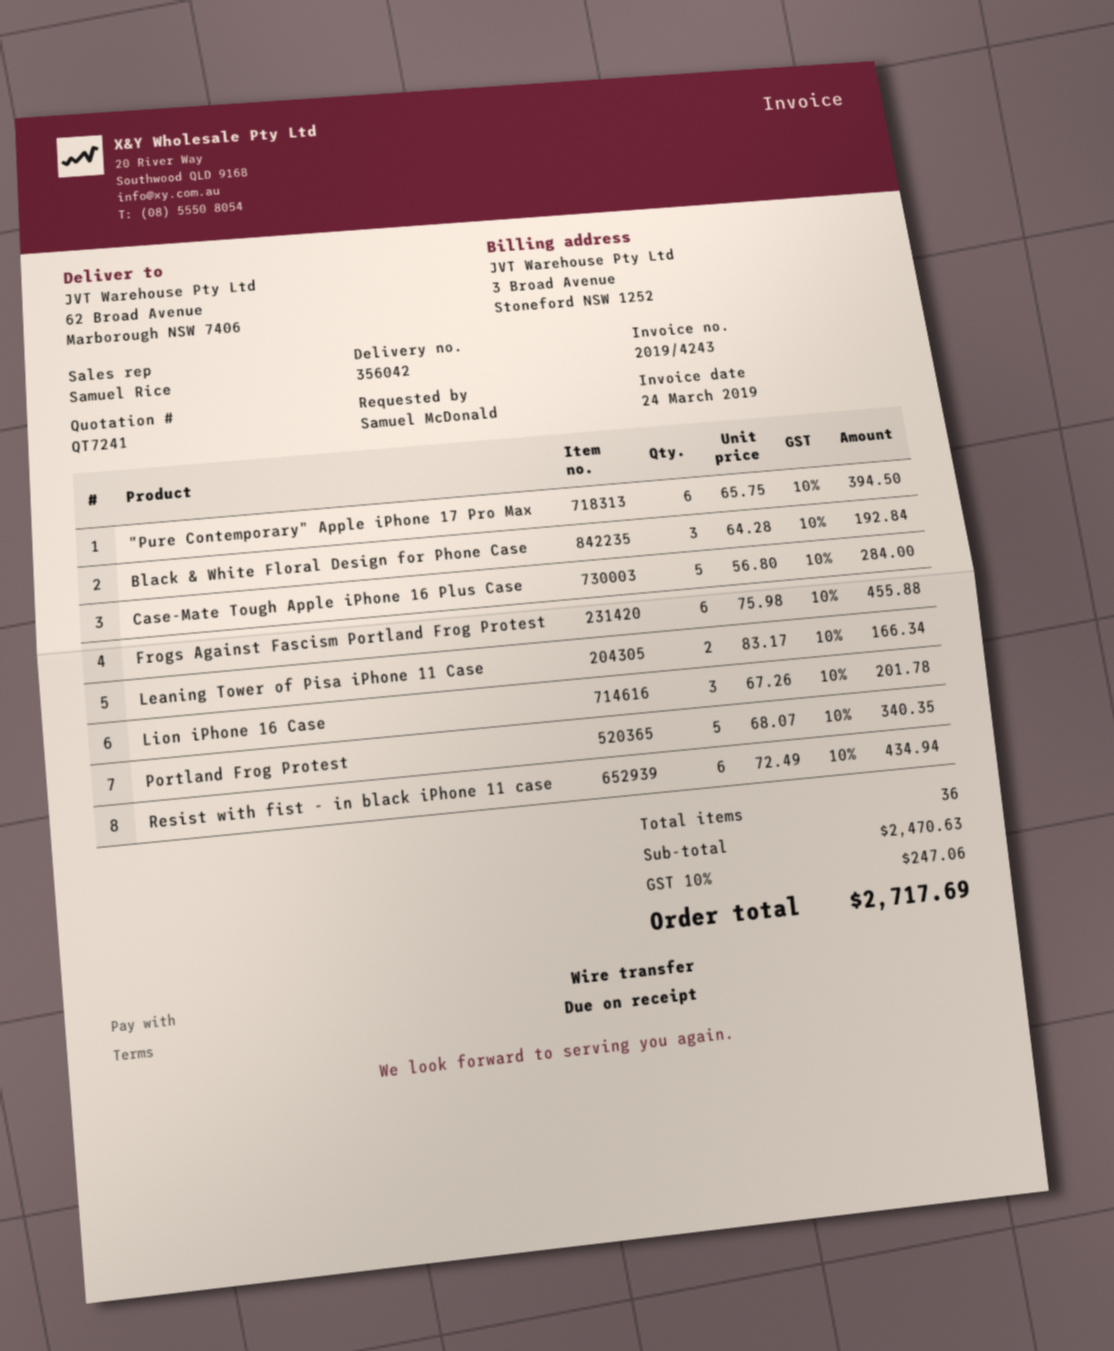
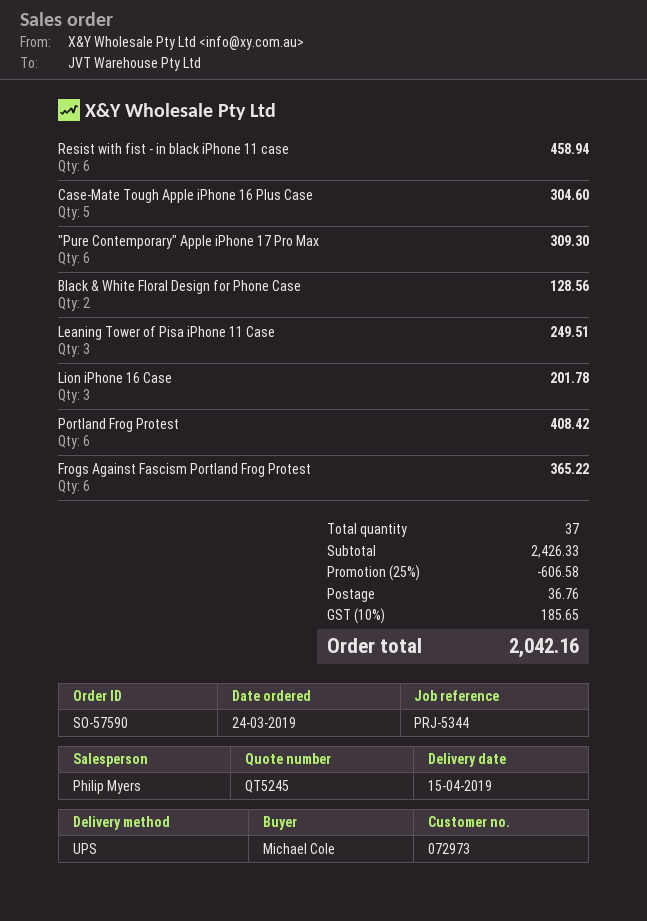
quote number: QT7241 -> QT5245
ordered by: Samuel McDonald -> Michael Cole
sales rep: Samuel Rice -> Philip Myers
"Pure Contemporary" Apple iPhone 17 Pro Max: 6 for 394.50 -> 6 for 309.30
Black & White Floral Design for Phone Case: 3 for 192.84 -> 2 for 128.56
Case-Mate Tough Apple iPhone 16 Plus Case: 5 for 284.00 -> 5 for 304.60
Frogs Against Fascism Portland Frog Protest: 6 for 455.88 -> 6 for 365.22
Leaning Tower of Pisa iPhone 11 Case: 2 for 166.34 -> 3 for 249.51
Portland Frog Protest: 5 for 340.35 -> 6 for 408.42
Resist with fist - in black iPhone 11 case: 6 for 434.94 -> 6 for 458.94
total quantity: 36 -> 37
subtotal: 2470.63 -> 2426.33
discount: none -> 25% = 606.58
shipping: none -> 36.76
tax: 10% = 247.06 -> 10% = 185.65
total: 2717.69 -> 2042.16

